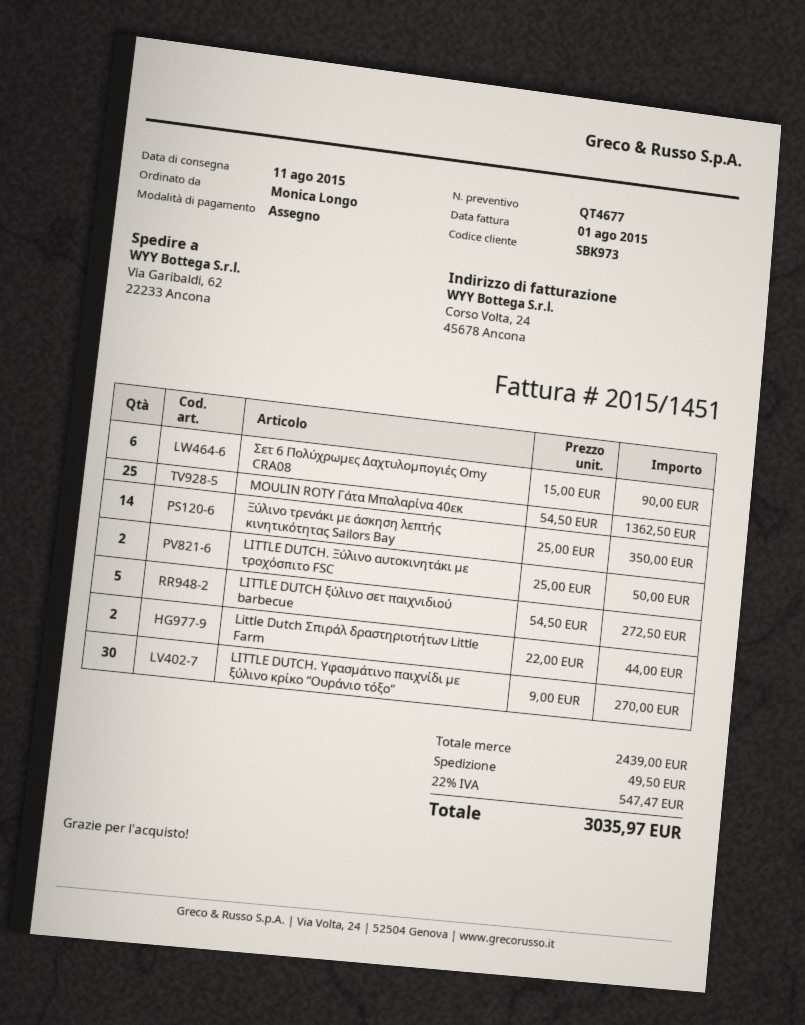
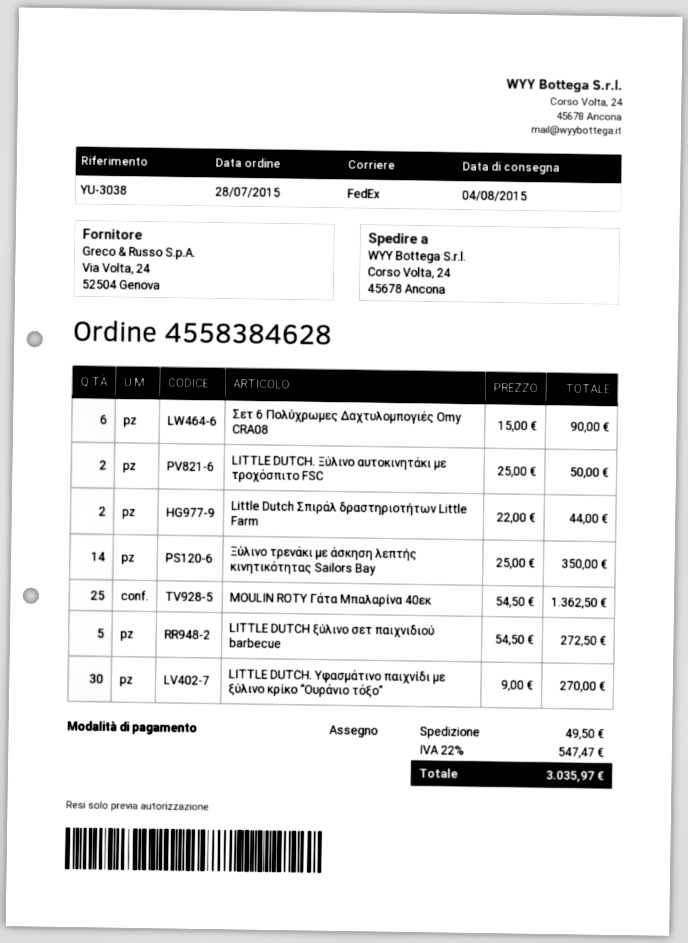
delivery date: 2015-08-11 -> 2015-08-04
ship to: Via Garibaldi, 62, 22233 Ancona -> Corso Volta, 24, 45678 Ancona

